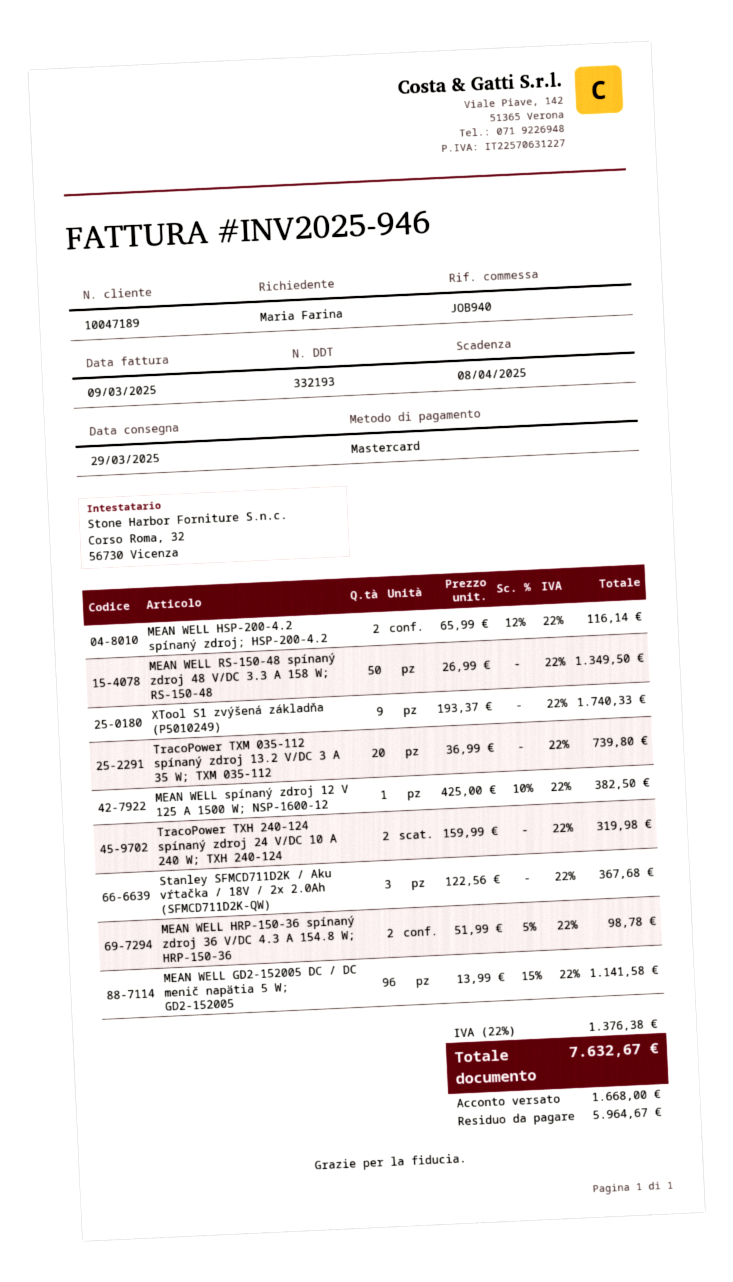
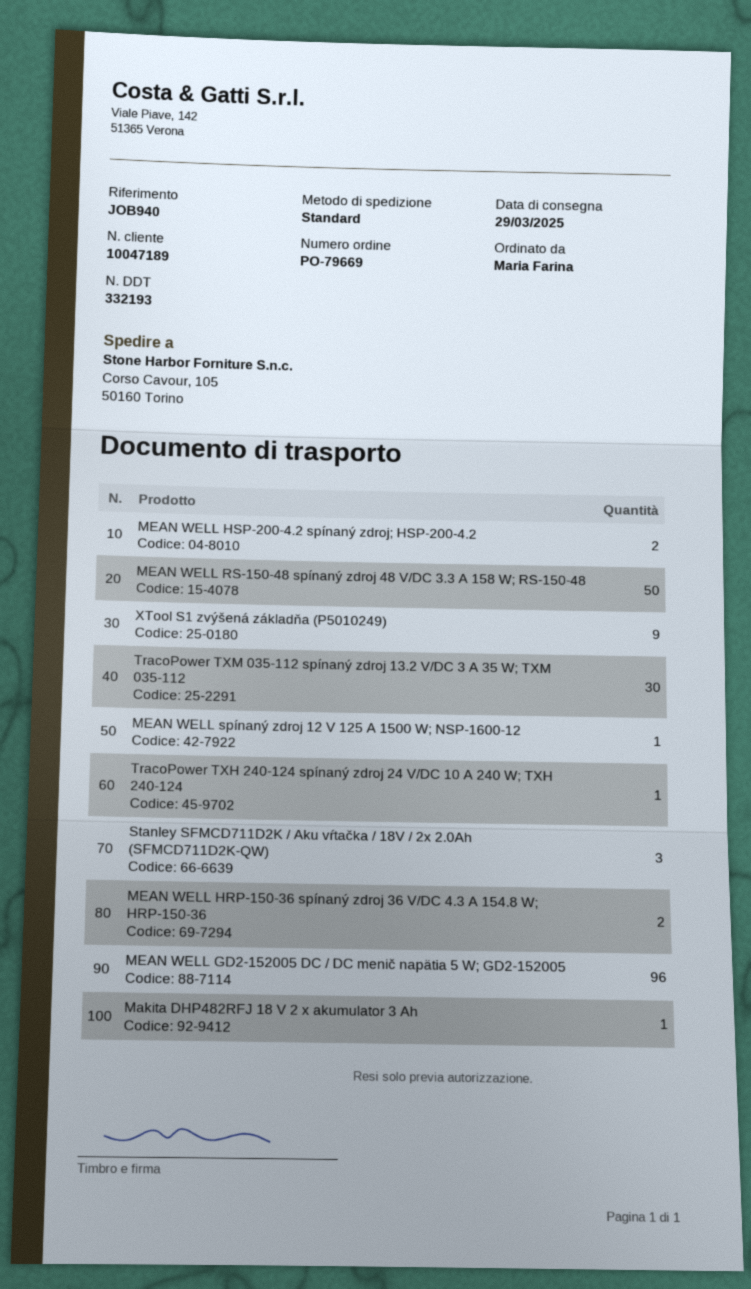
TracoPower TXM 035-112 spínaný zdroj 13.2 V/DC 3 A 35 W; TXM 035-112: 20 -> 30
TracoPower TXH 240-124 spínaný zdroj 24 V/DC 10 A 240 W; TXH 240-124: 2 -> 1
Makita DHP482RFJ 18 V 2 x akumulator 3 Ah: none -> 1

